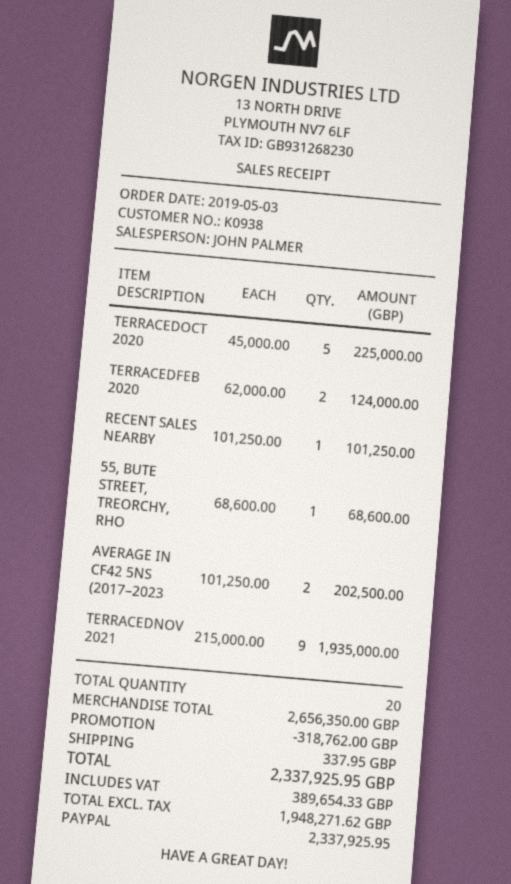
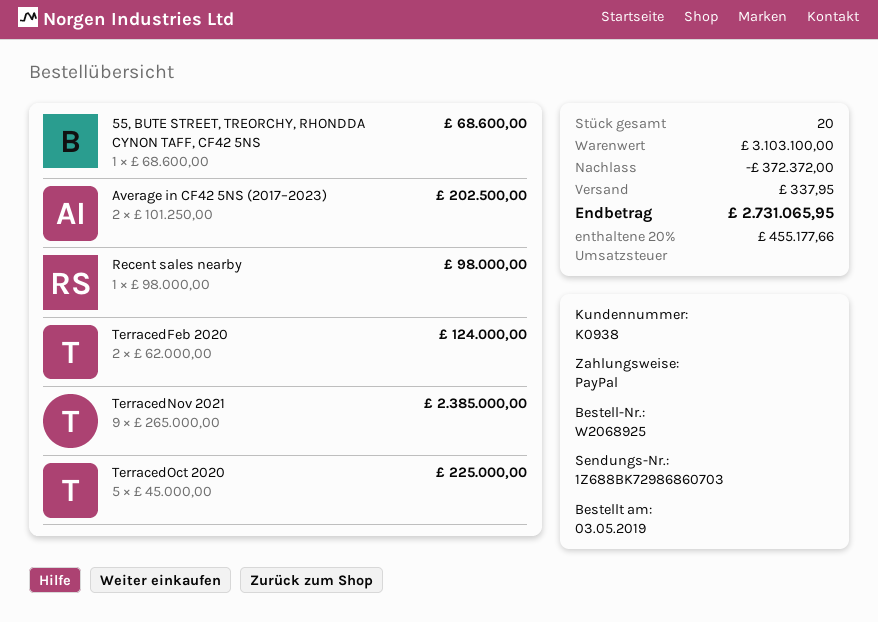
RECENT SALES NEARBY: 1 x 101250.00 = 101250.00 -> 1 x 98000.00 = 98000.00
TERRACEDNOV 2021: 9 x 215000.00 = 1935000.00 -> 9 x 265000.00 = 2385000.00
subtotal: 2656350.00 -> 3103100.00
discount: 318762.00 -> 372372.00
tax: 389654.33 -> 455177.66
total: 2337925.95 -> 2731065.95

